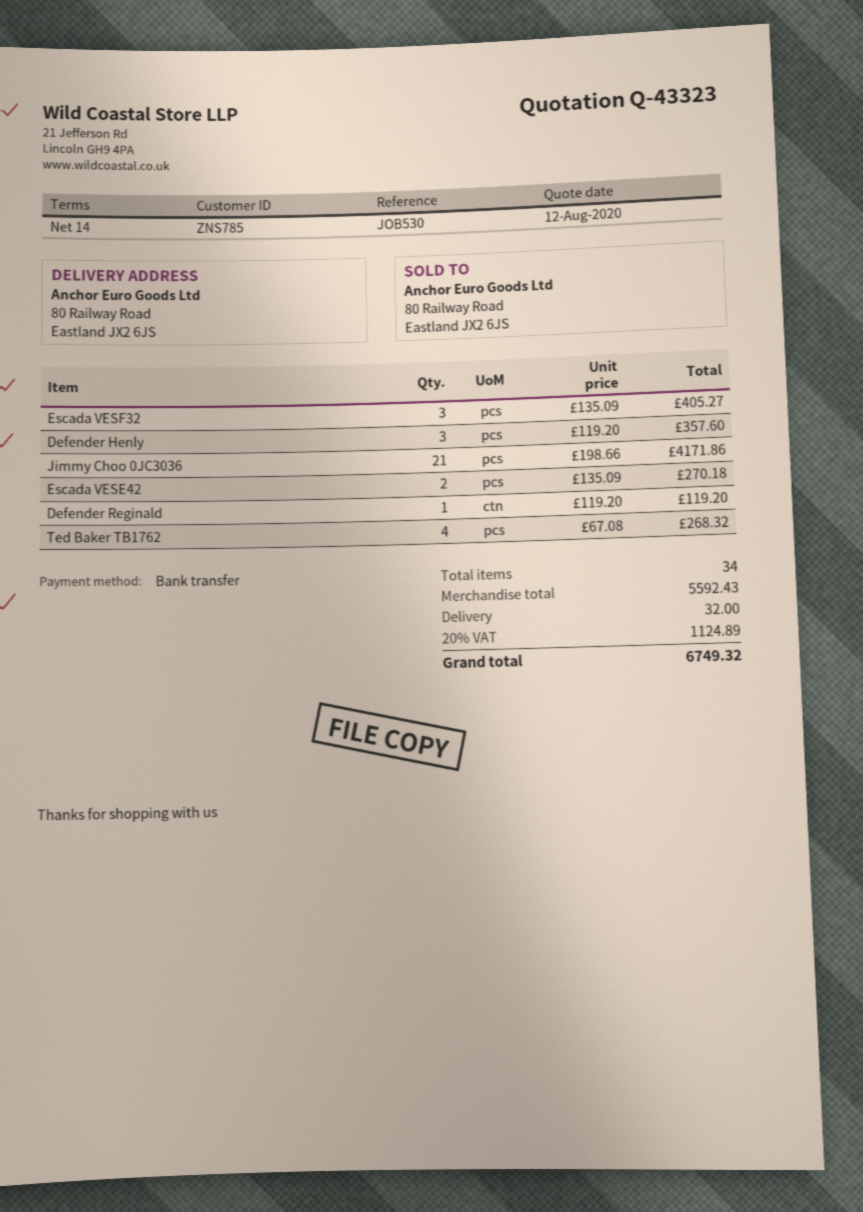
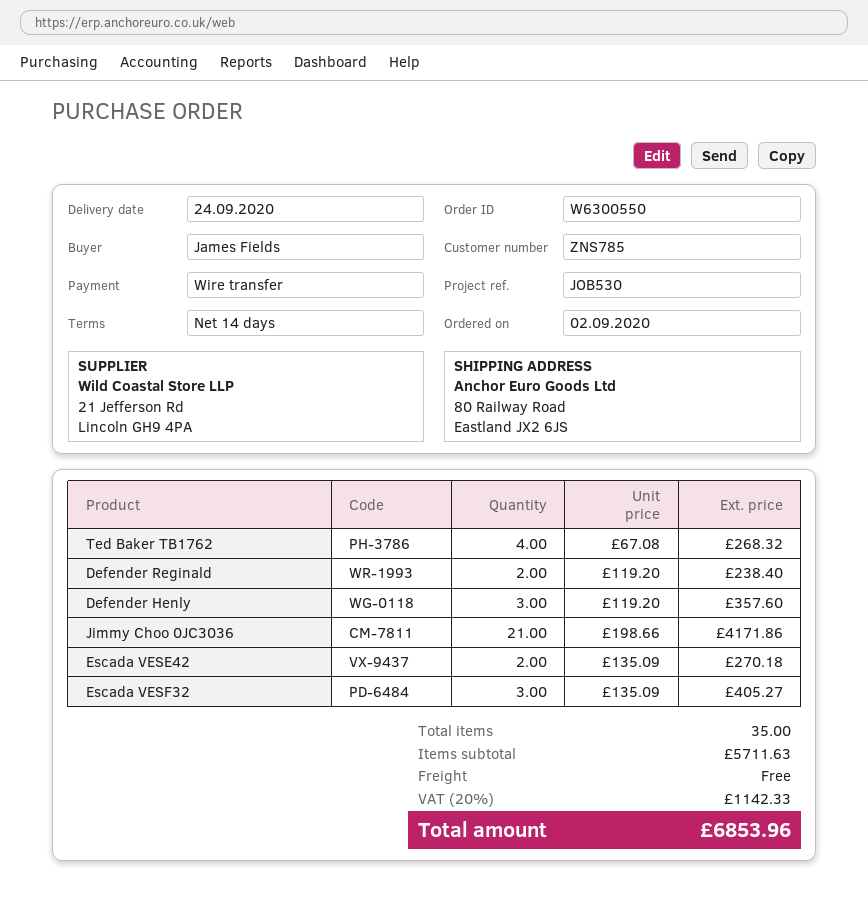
Defender Reginald: 1 x 119.20 = 119.20 -> 2 x 119.20 = 238.40
total quantity: 34 -> 35
subtotal: 5592.43 -> 5711.63
shipping: 32.00 -> 0.00
tax: 20% = 1124.89 -> 20% = 1142.33
total: 6749.32 -> 6853.96

